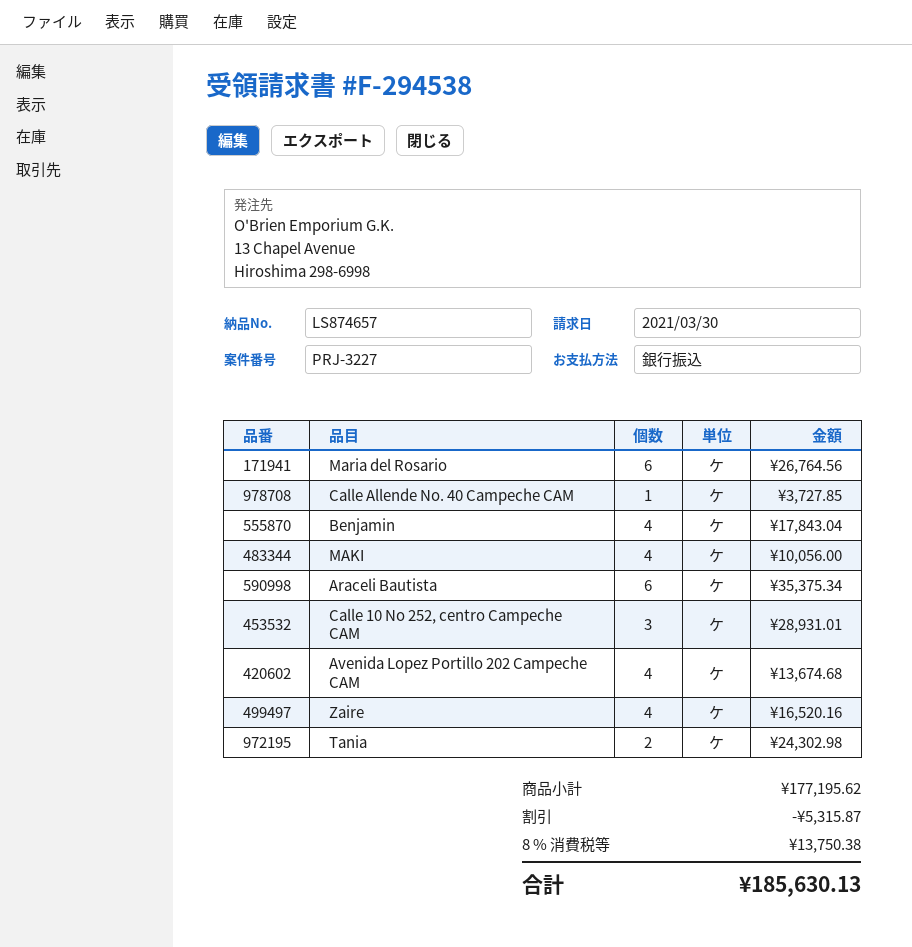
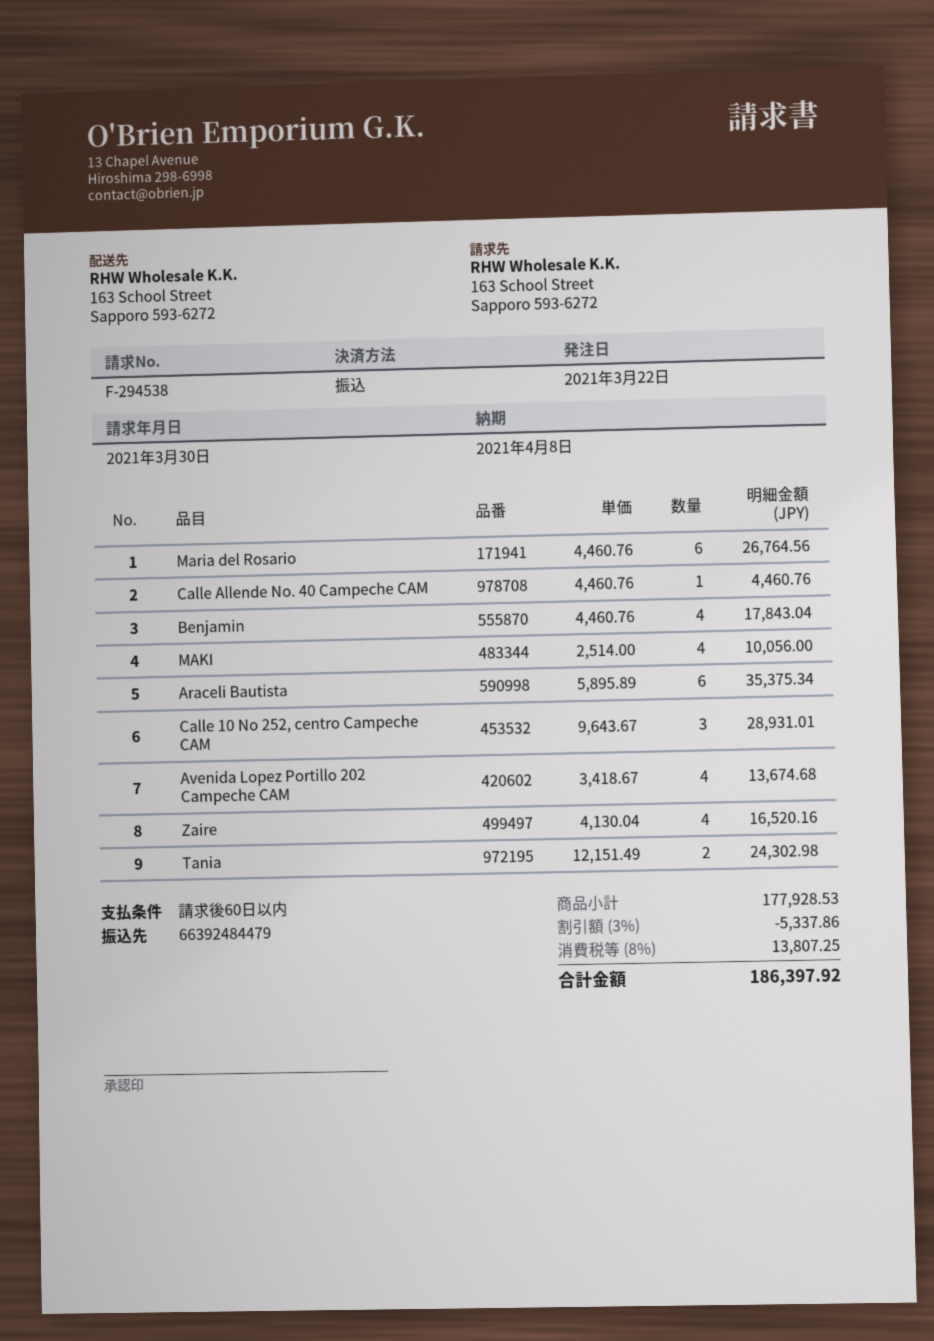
Calle Allende No. 40 Campeche CAM: 1 for 3727.85 -> 1 for 4460.76
subtotal: 177195.62 -> 177928.53
discount: 5315.87 -> 5337.86
tax: 8% = 13750.38 -> 8% = 13807.25
total: 185630.13 -> 186397.92

